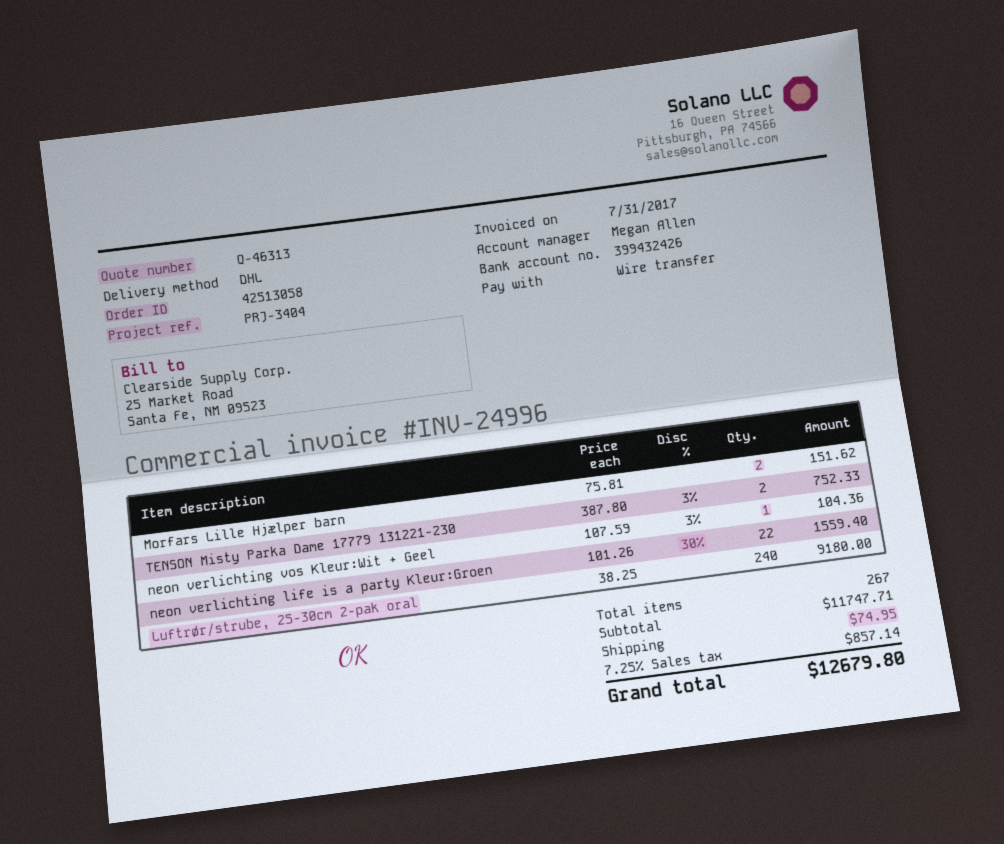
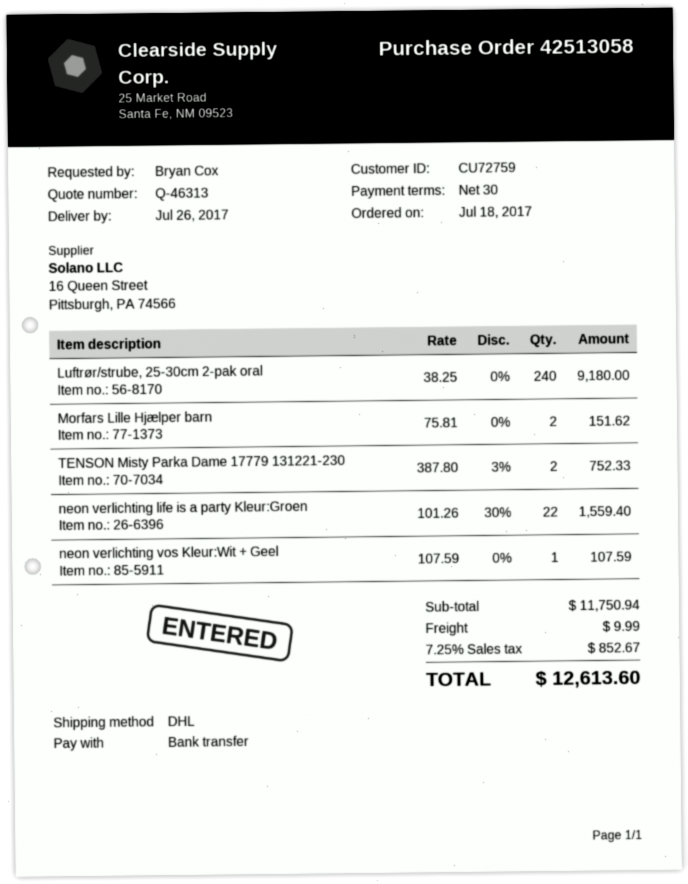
neon verlichting vos Kleur:Wit + Geel: 1 x 107.59 - 3% = 104.36 -> 1 x 107.59 = 107.59
subtotal: 11747.71 -> 11750.94
shipping: 74.95 -> 9.99
tax: 7.25% = 857.14 -> 7.25% = 852.67
total: 12679.80 -> 12613.60

